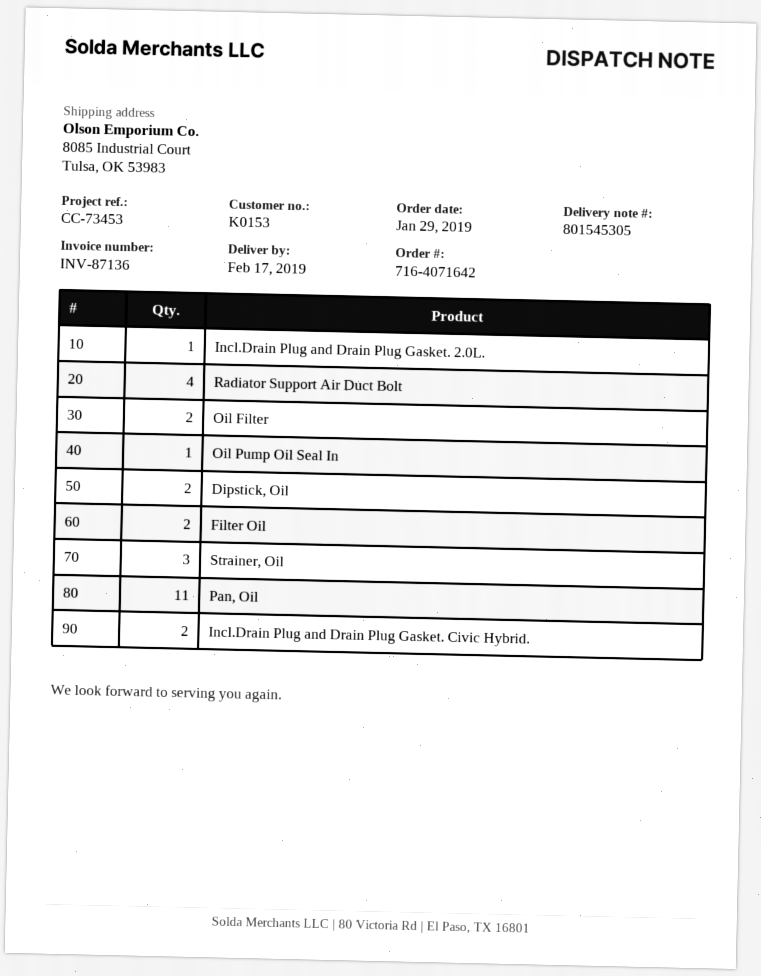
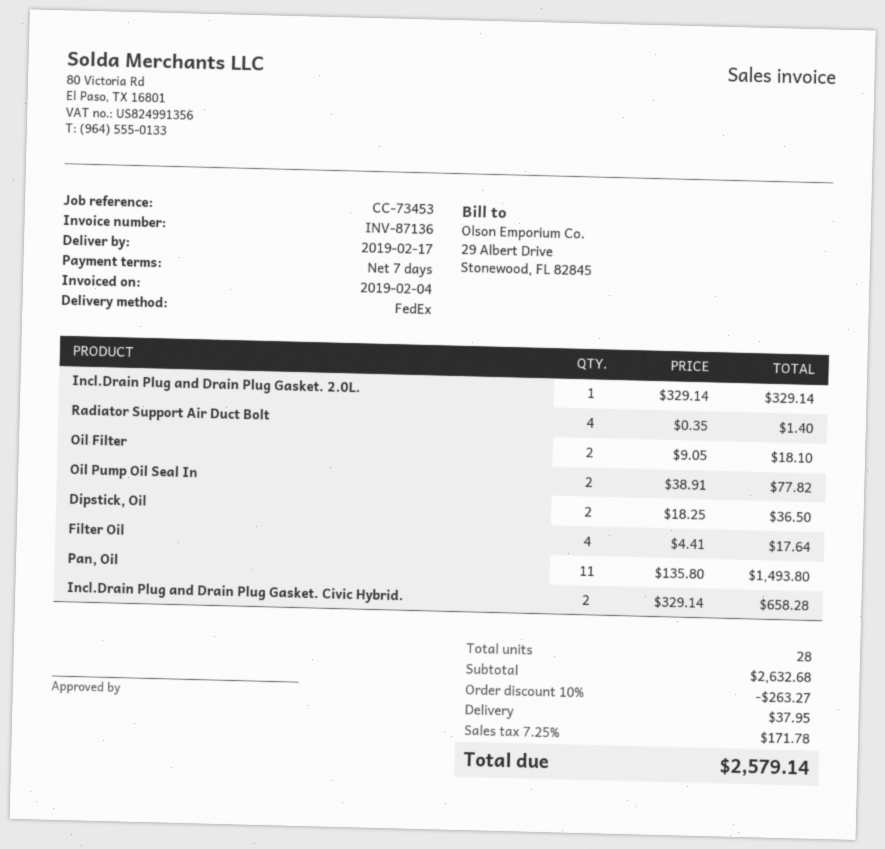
Oil Pump Oil Seal In: 1 -> 2
Filter Oil: 2 -> 4
Strainer, Oil: 3 -> none

